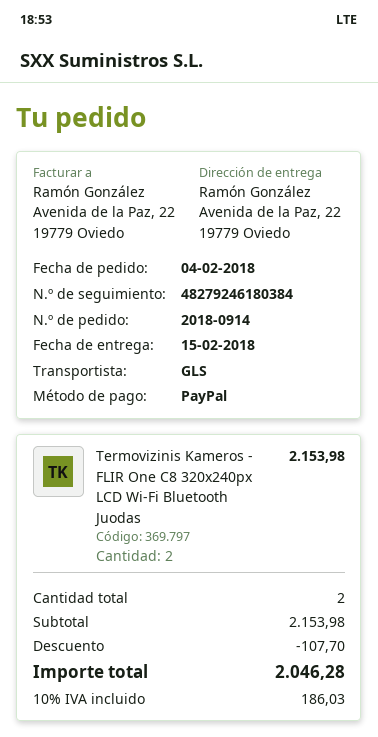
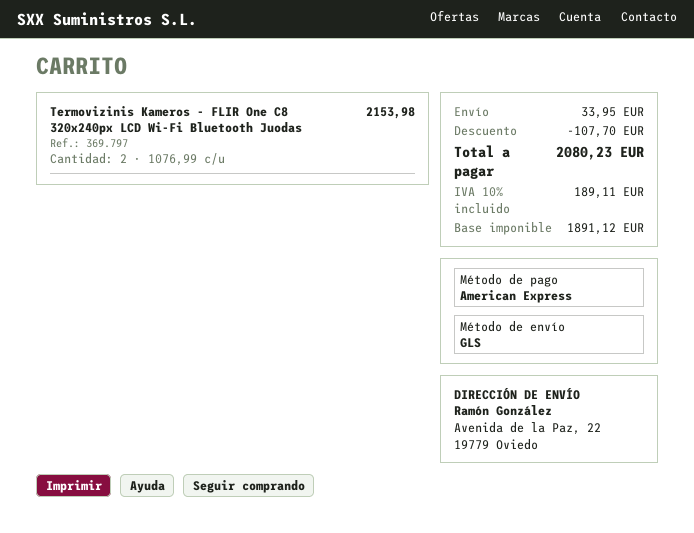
payment method: PayPal -> American Express
shipping: none -> 33.95
tax: 10% = 186.03 -> 10% = 189.11
total: 2046.28 -> 2080.23

